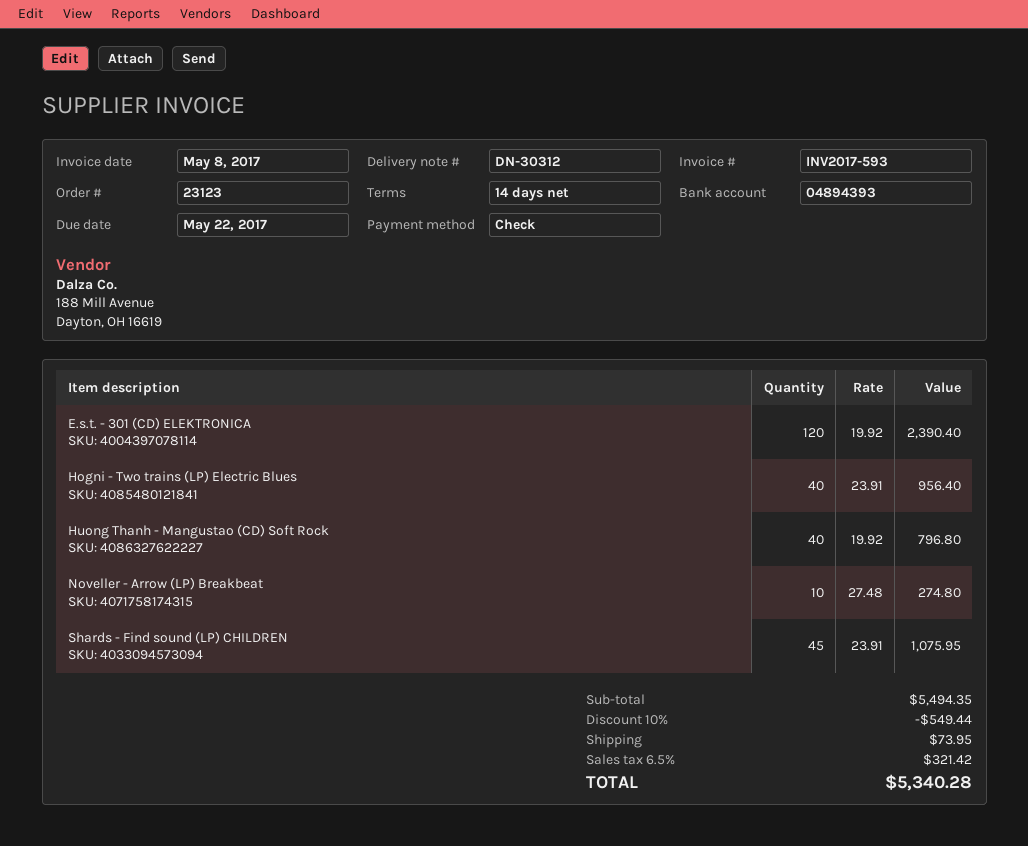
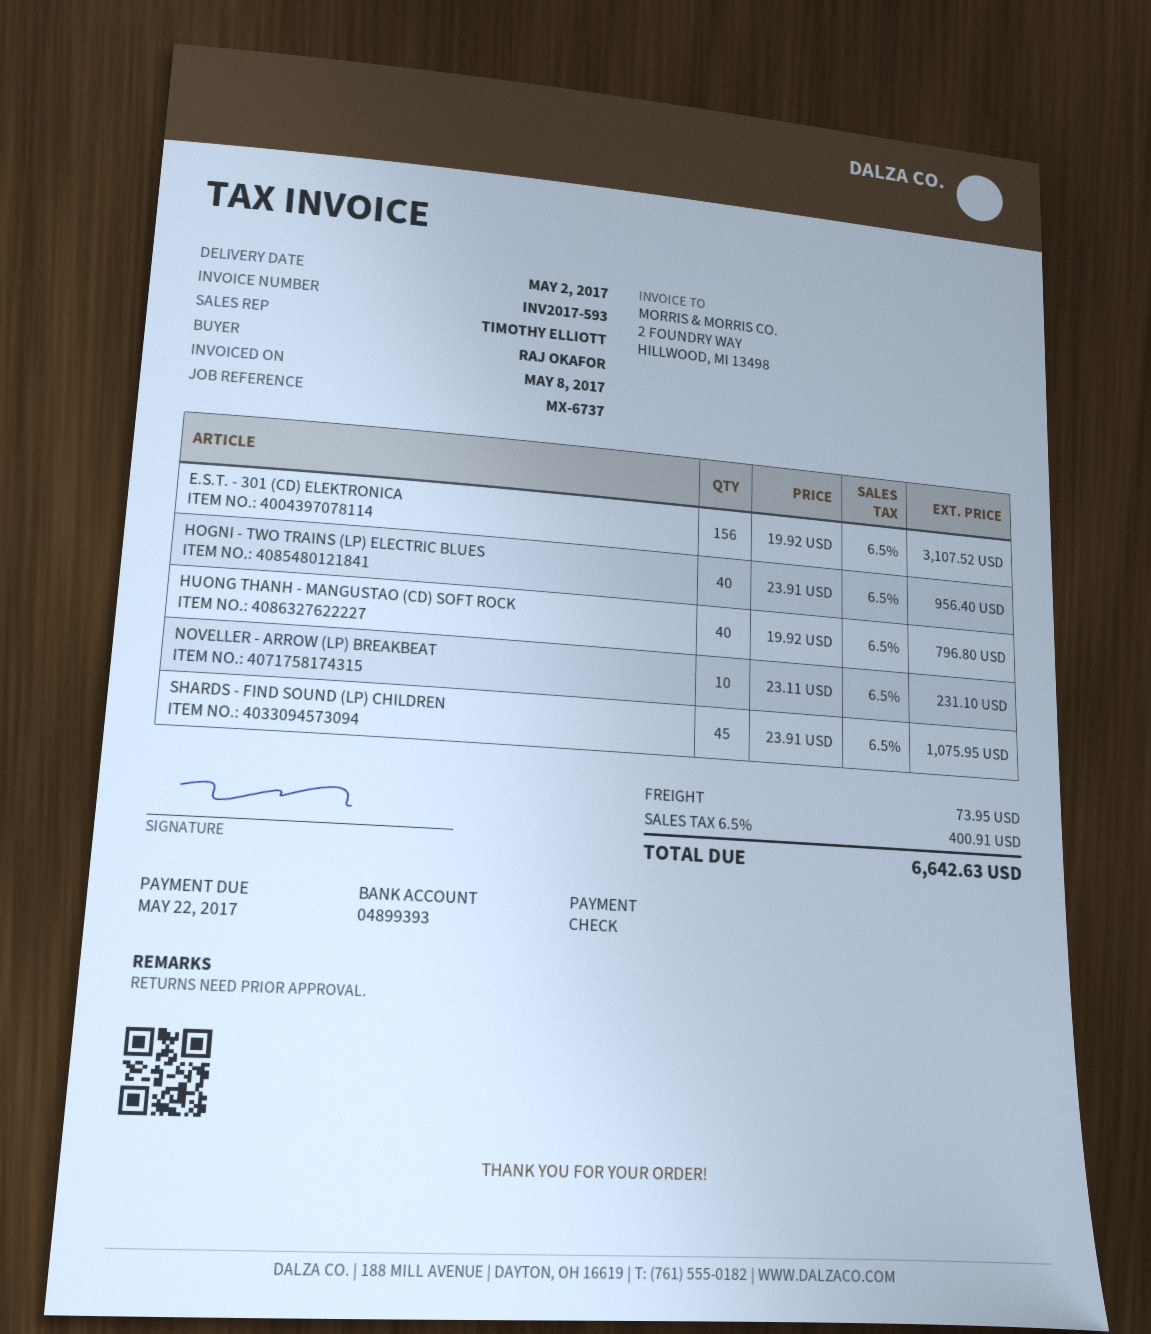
bank account: 04894393 -> 04899393
E.s.t. - 301 (CD) ELEKTRONICA: 120 x 19.92 = 2390.40 -> 156 x 19.92 = 3107.52
Noveller - Arrow (LP) Breakbeat: 10 x 27.48 = 274.80 -> 10 x 23.11 = 231.10
discount: 10% = 549.44 -> none
tax: 6.5% = 321.42 -> 6.5% = 400.91
total: 5340.28 -> 6642.63

